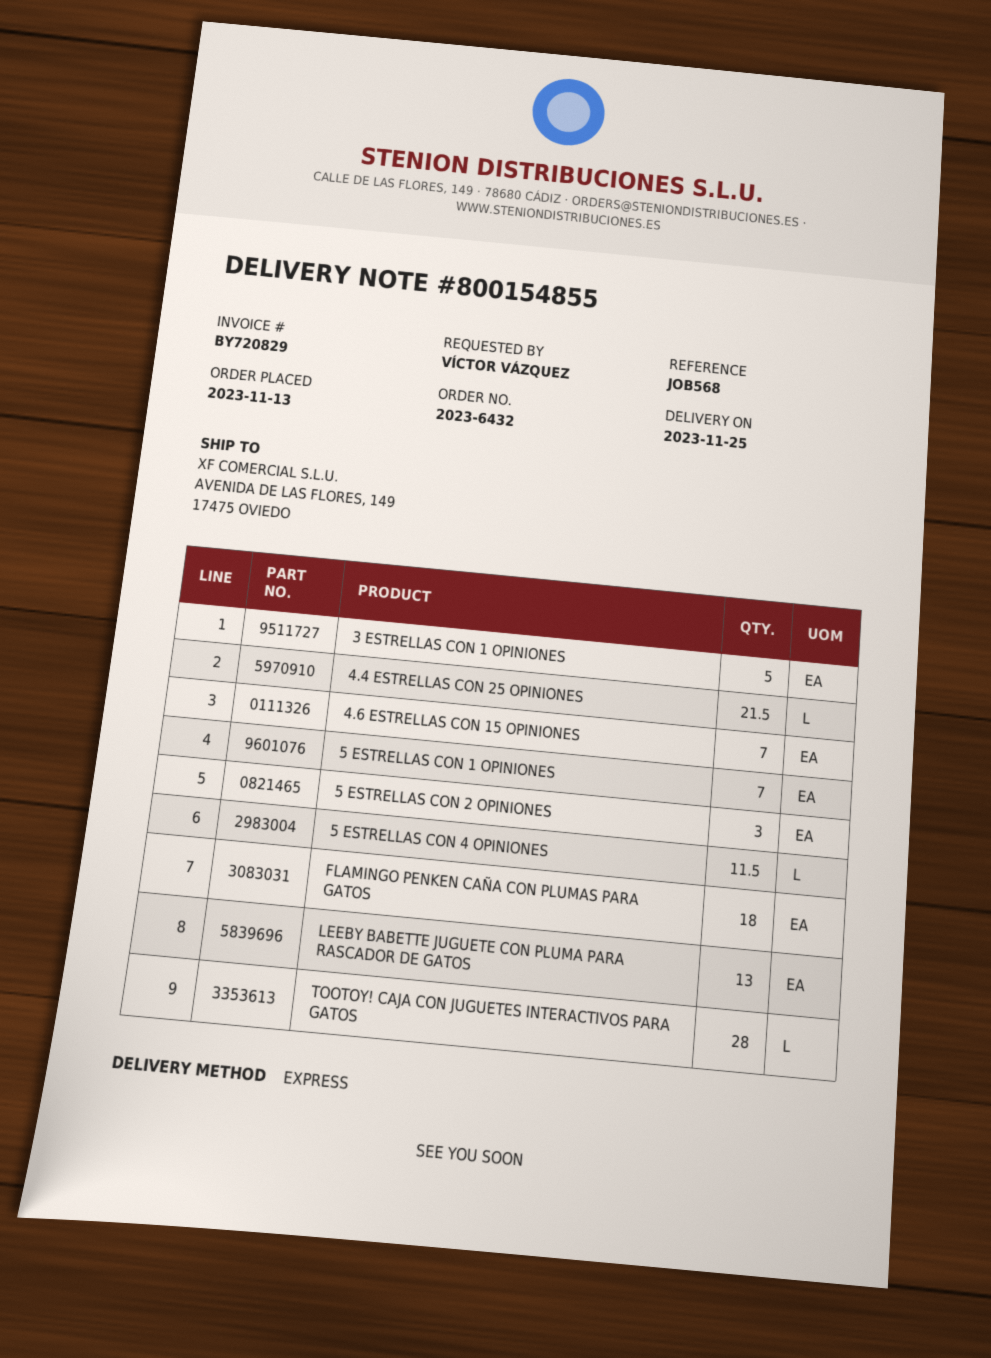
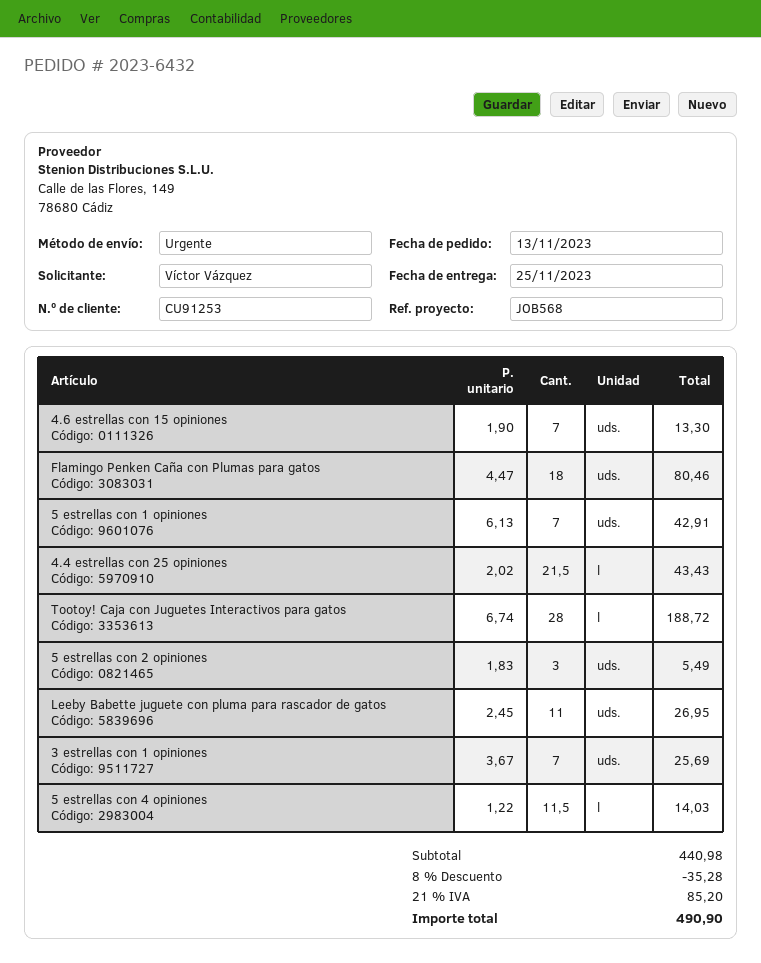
3 ESTRELLAS CON 1 OPINIONES: 5 -> 7
LEEBY BABETTE JUGUETE CON PLUMA PARA RASCADOR DE GATOS: 13 -> 11

